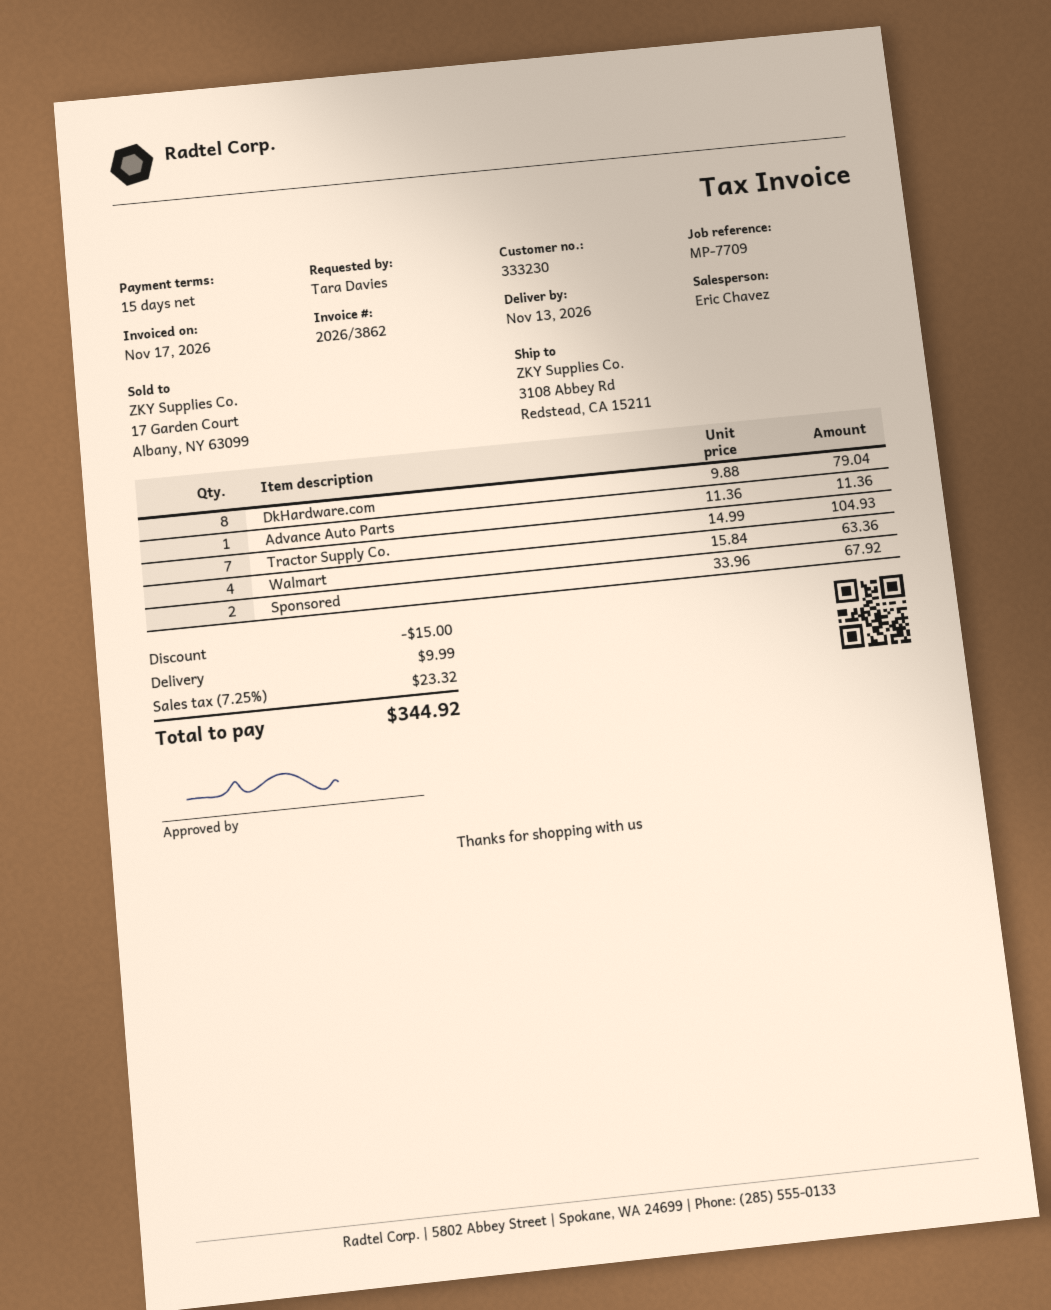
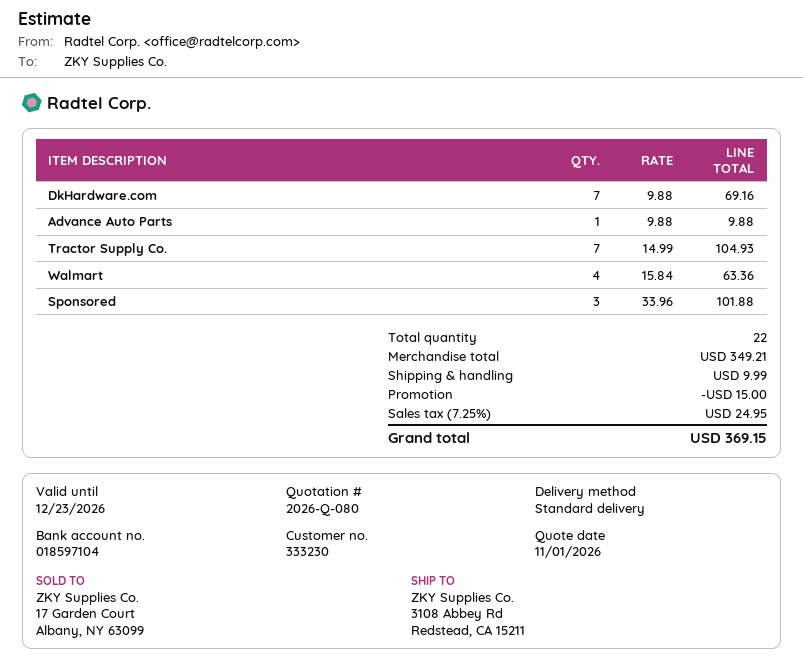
DkHardware.com: 8 x 9.88 = 79.04 -> 7 x 9.88 = 69.16
Advance Auto Parts: 1 x 11.36 = 11.36 -> 1 x 9.88 = 9.88
Sponsored: 2 x 33.96 = 67.92 -> 3 x 33.96 = 101.88
tax: 7.25% = 23.32 -> 7.25% = 24.95
total: 344.92 -> 369.15

